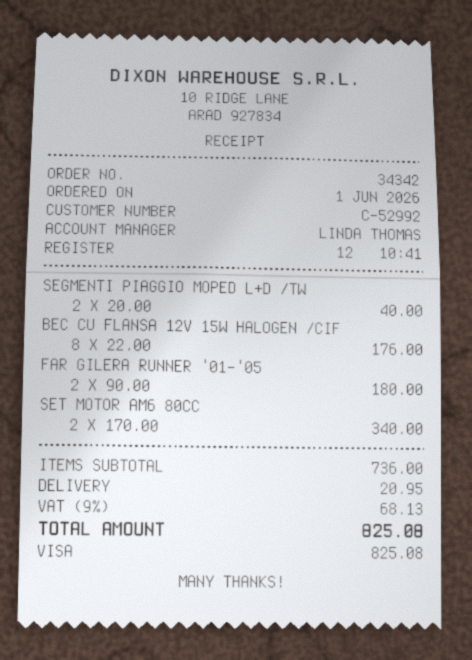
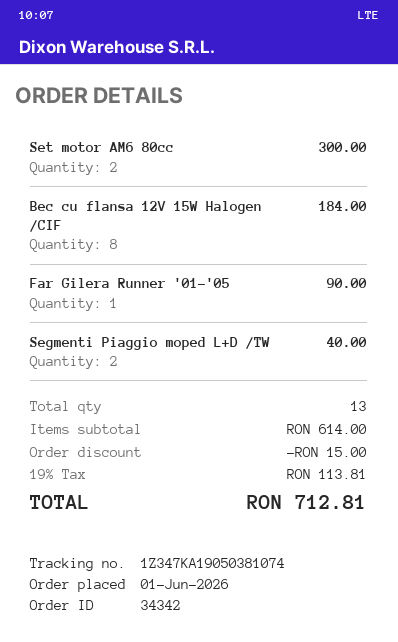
BEC CU FLANSA 12V 15W HALOGEN /CIF: 8 for 176.00 -> 8 for 184.00
FAR GILERA RUNNER '01-'05: 2 for 180.00 -> 1 for 90.00
SET MOTOR AM6 80CC: 2 for 340.00 -> 2 for 300.00
subtotal: 736.00 -> 614.00
discount: none -> 15.00
shipping: 20.95 -> none
tax: 9% = 68.13 -> 19% = 113.81
total: 825.08 -> 712.81

